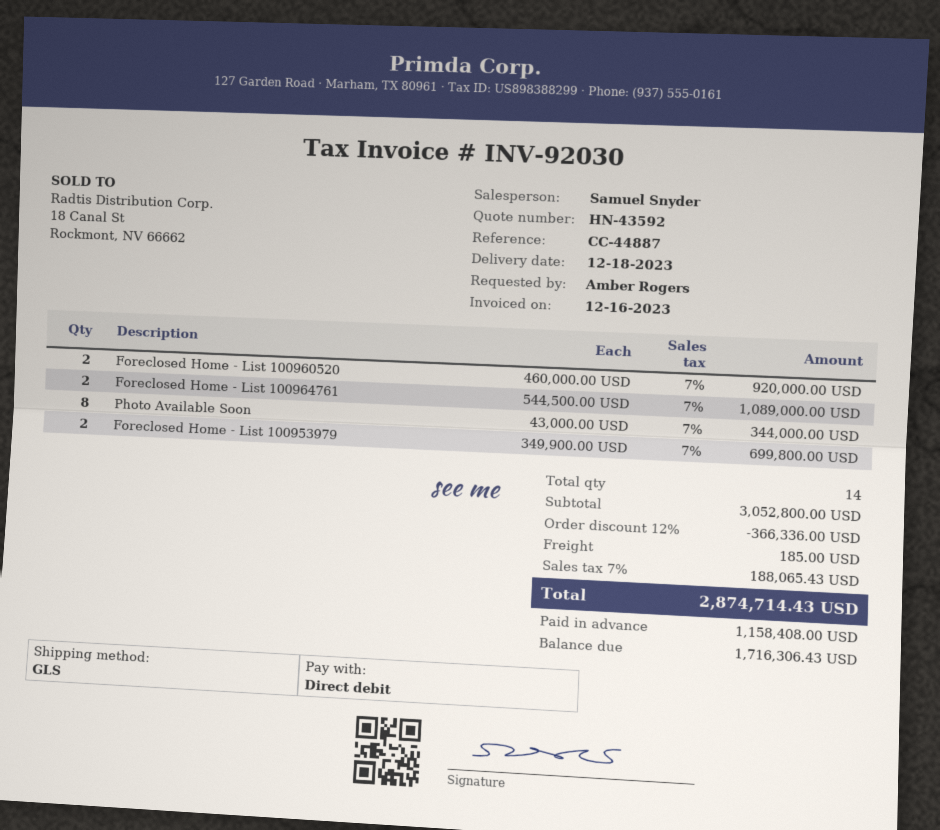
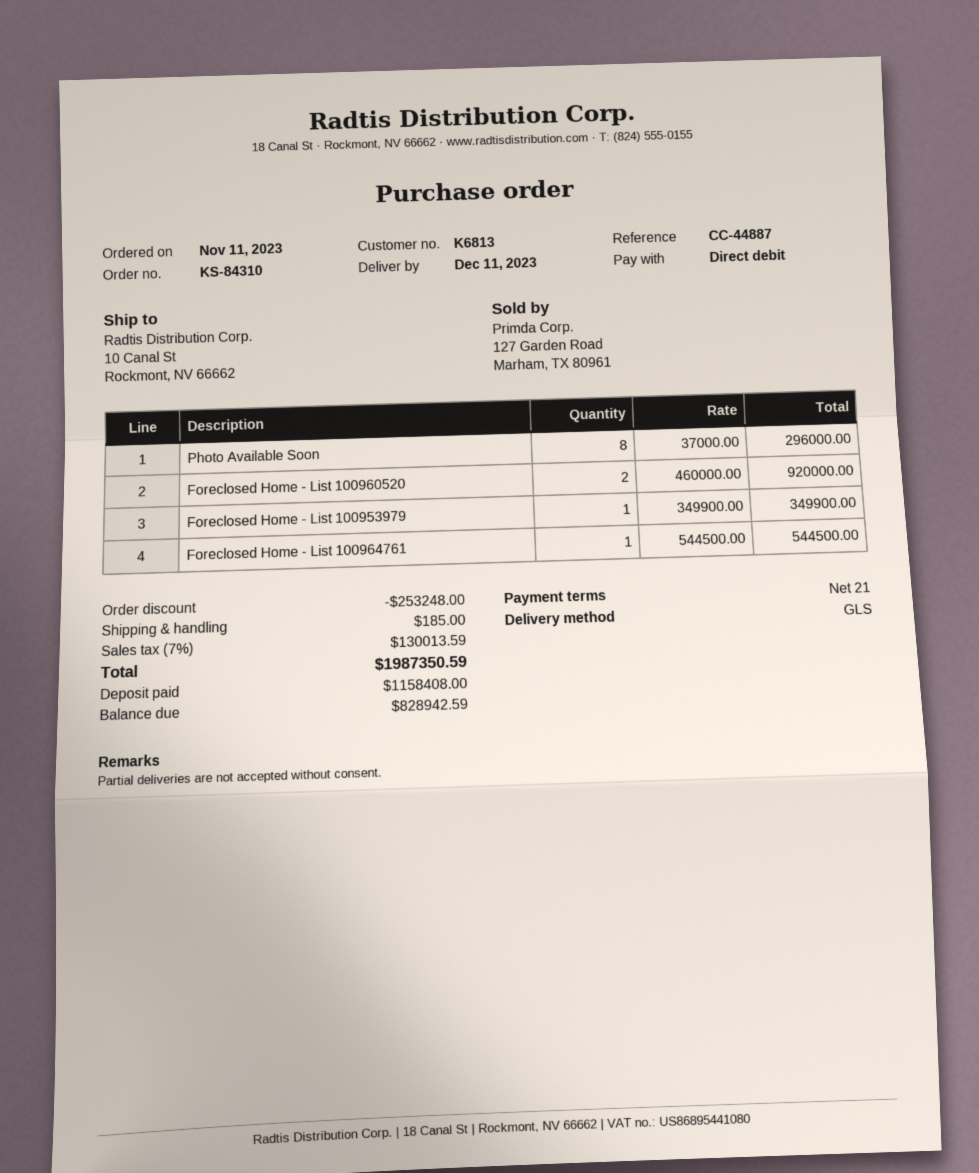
delivery date: 2023-12-18 -> 2023-12-11
Foreclosed Home - List 100964761: 2 x 544500.00 = 1089000.00 -> 1 x 544500.00 = 544500.00
Photo Available Soon: 8 x 43000.00 = 344000.00 -> 8 x 37000.00 = 296000.00
Foreclosed Home - List 100953979: 2 x 349900.00 = 699800.00 -> 1 x 349900.00 = 349900.00
discount: 366336.00 -> 253248.00
tax: 7% = 188065.43 -> 7% = 130013.59
total: 2874714.43 -> 1987350.59
balance: 1716306.43 -> 828942.59

